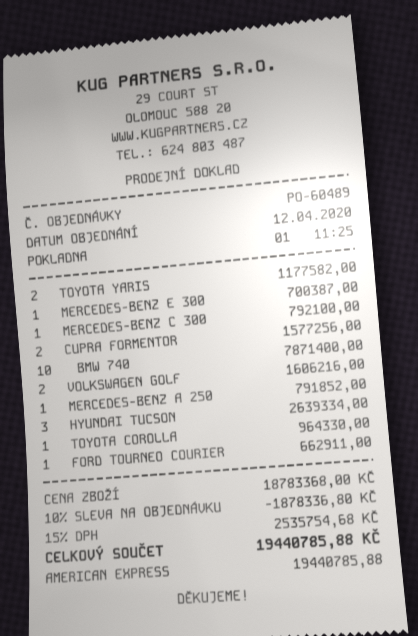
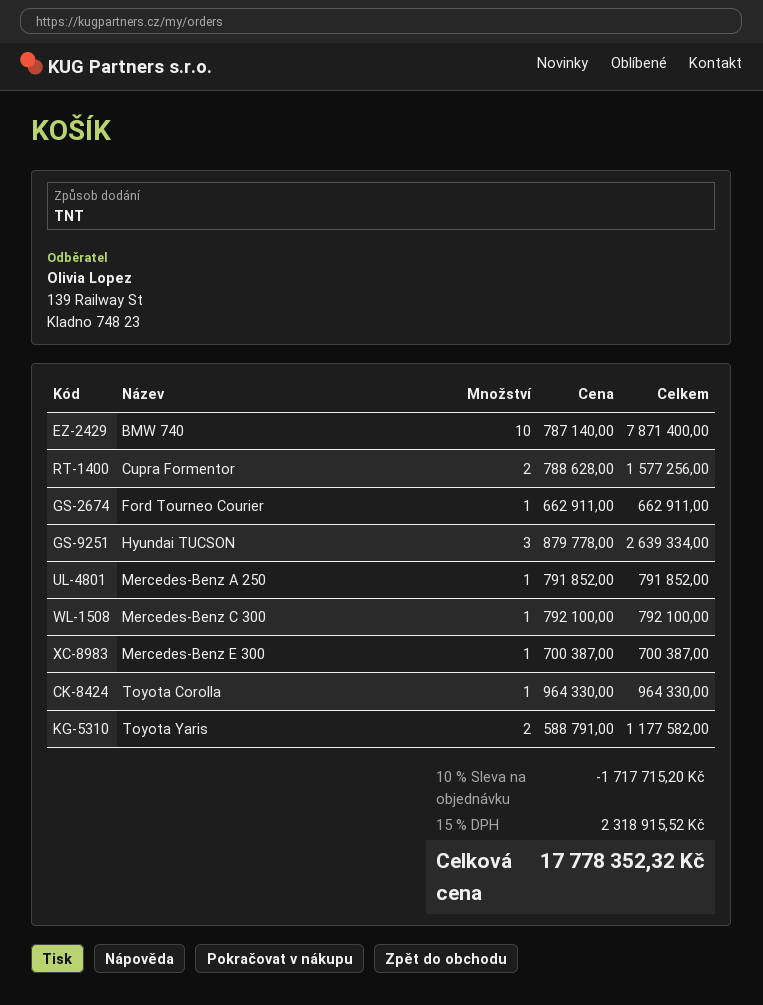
VOLKSWAGEN GOLF: 2 for 1606216.00 -> none
discount: 10% = 1878336.80 -> 10% = 1717715.20
tax: 15% = 2535754.68 -> 15% = 2318915.52
total: 19440785.88 -> 17778352.32

